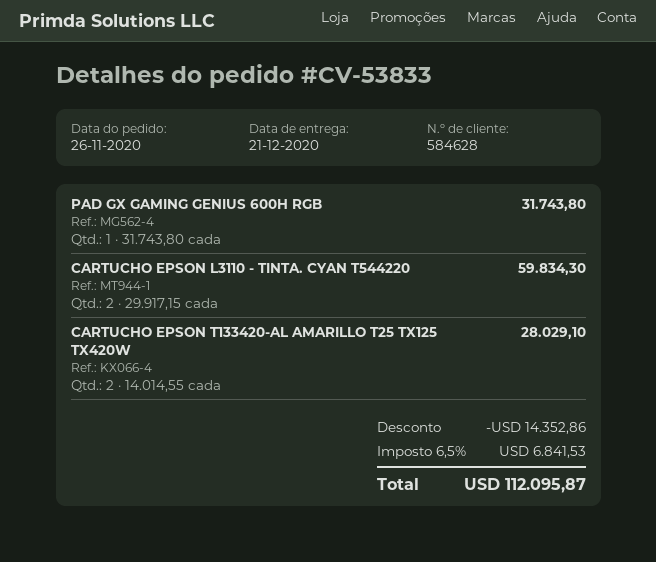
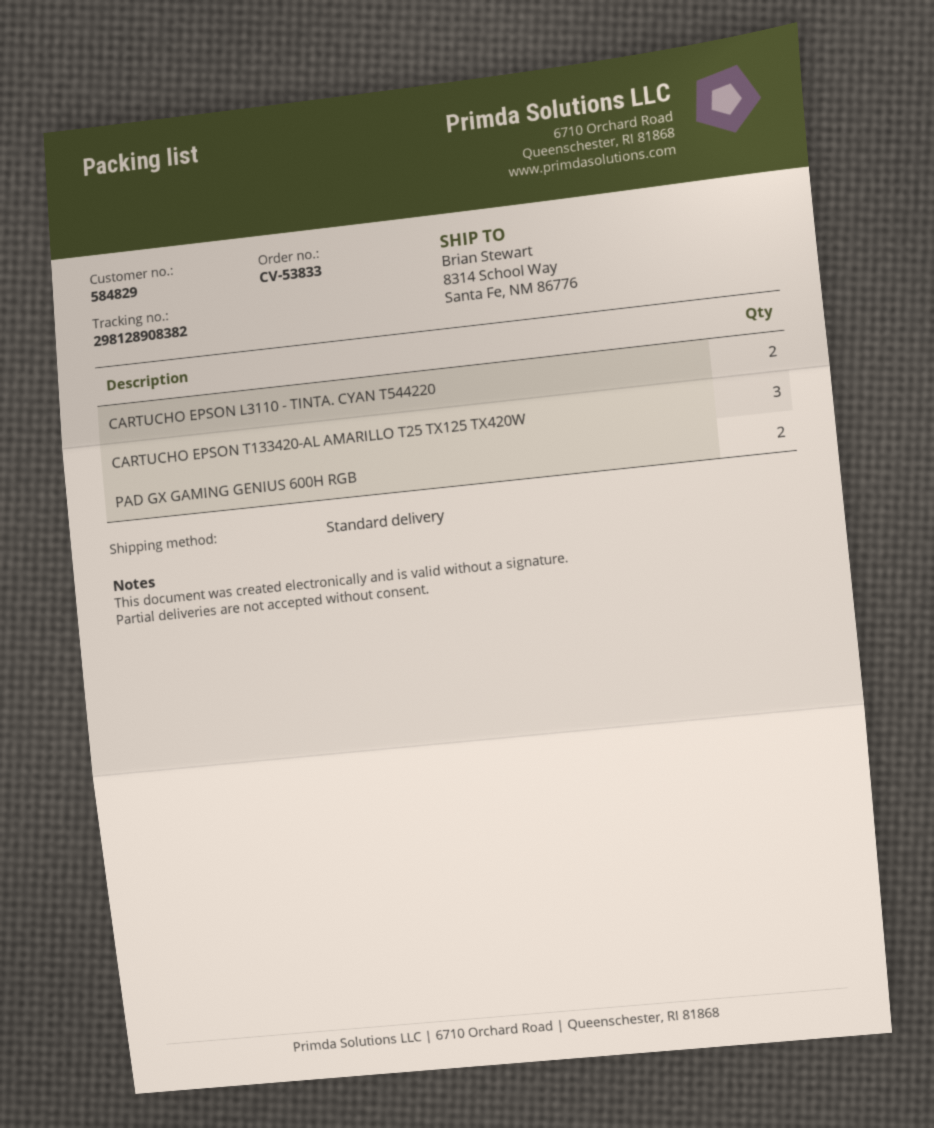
customer number: 584628 -> 584829
PAD GX GAMING GENIUS 600H RGB: 1 -> 2
CARTUCHO EPSON T133420-AL AMARILLO T25 TX125 TX420W: 2 -> 3

